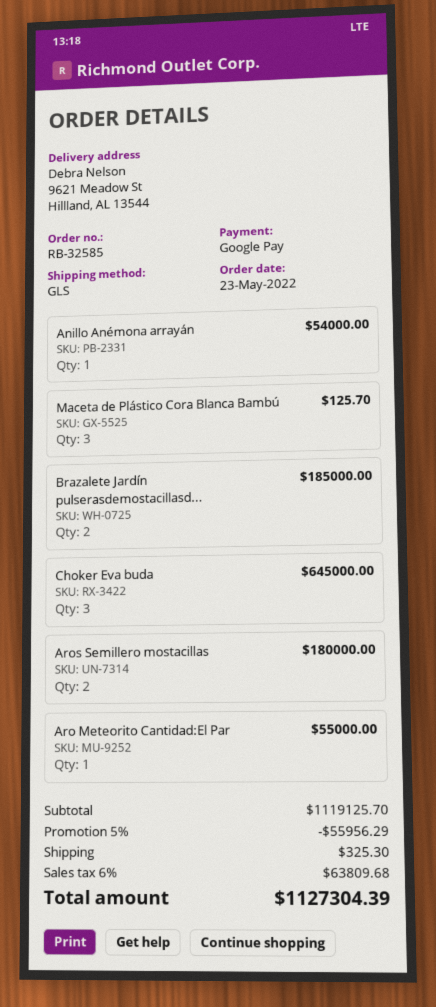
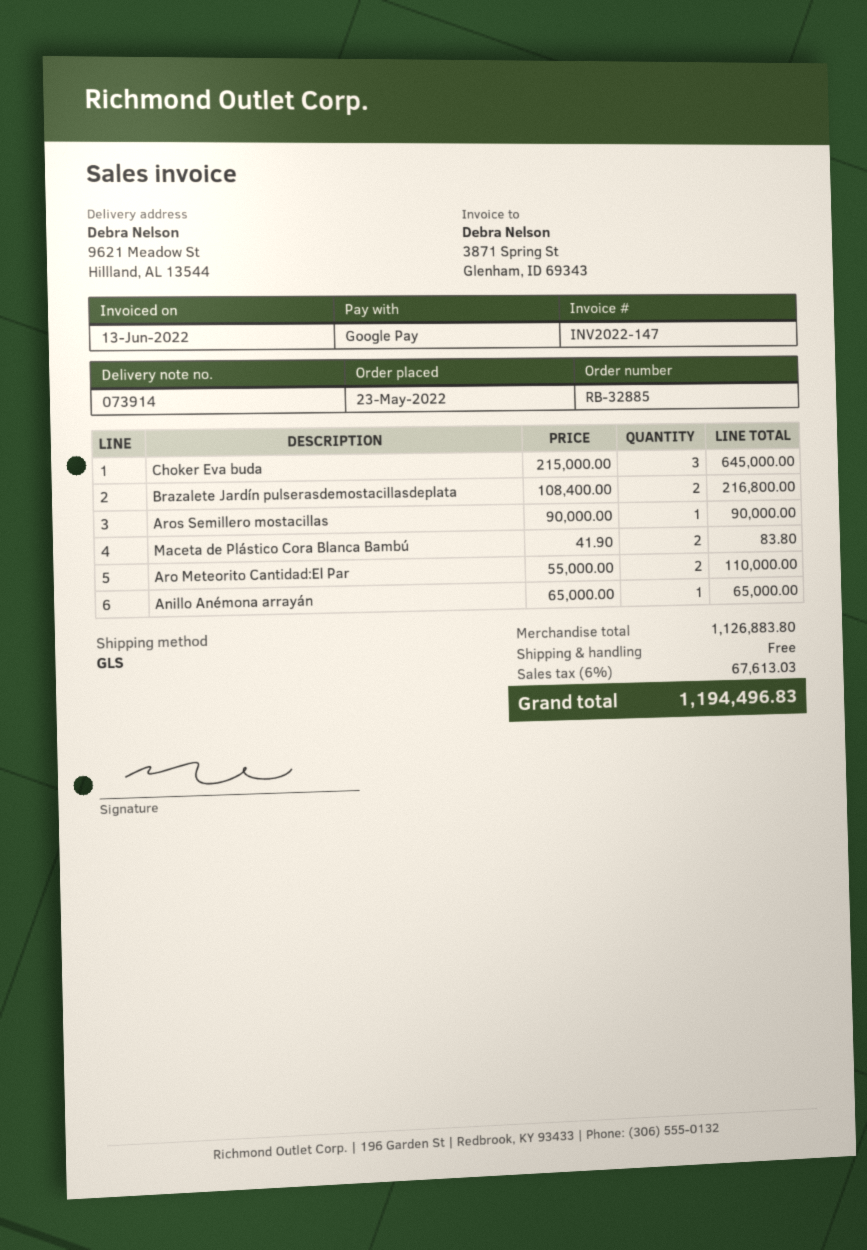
order number: RB-32585 -> RB-32885
Anillo Anémona arrayán: 1 for 54000.00 -> 1 for 65000.00
Maceta de Plástico Cora Blanca Bambú: 3 for 125.70 -> 2 for 83.80
Brazalete Jardín pulserasdemostacillasd...: 2 for 185000.00 -> 2 for 216800.00
Aros Semillero mostacillas: 2 for 180000.00 -> 1 for 90000.00
Aro Meteorito Cantidad:El Par: 1 for 55000.00 -> 2 for 110000.00
subtotal: 1119125.70 -> 1126883.80
discount: 5% = 55956.29 -> none
shipping: 325.30 -> 0.00
tax: 6% = 63809.68 -> 6% = 67613.03
total: 1127304.39 -> 1194496.83

